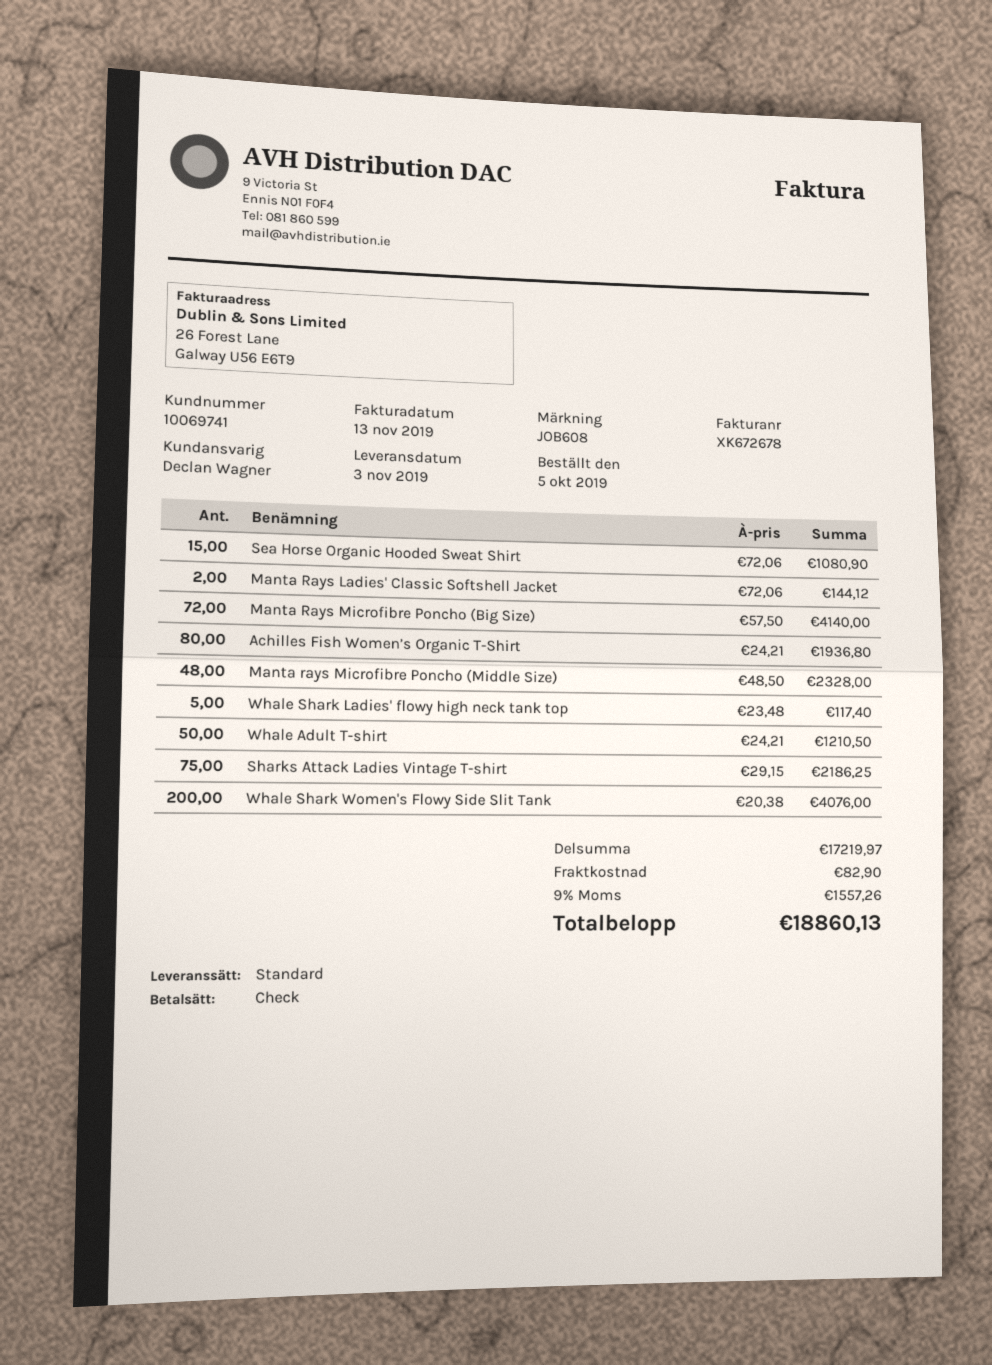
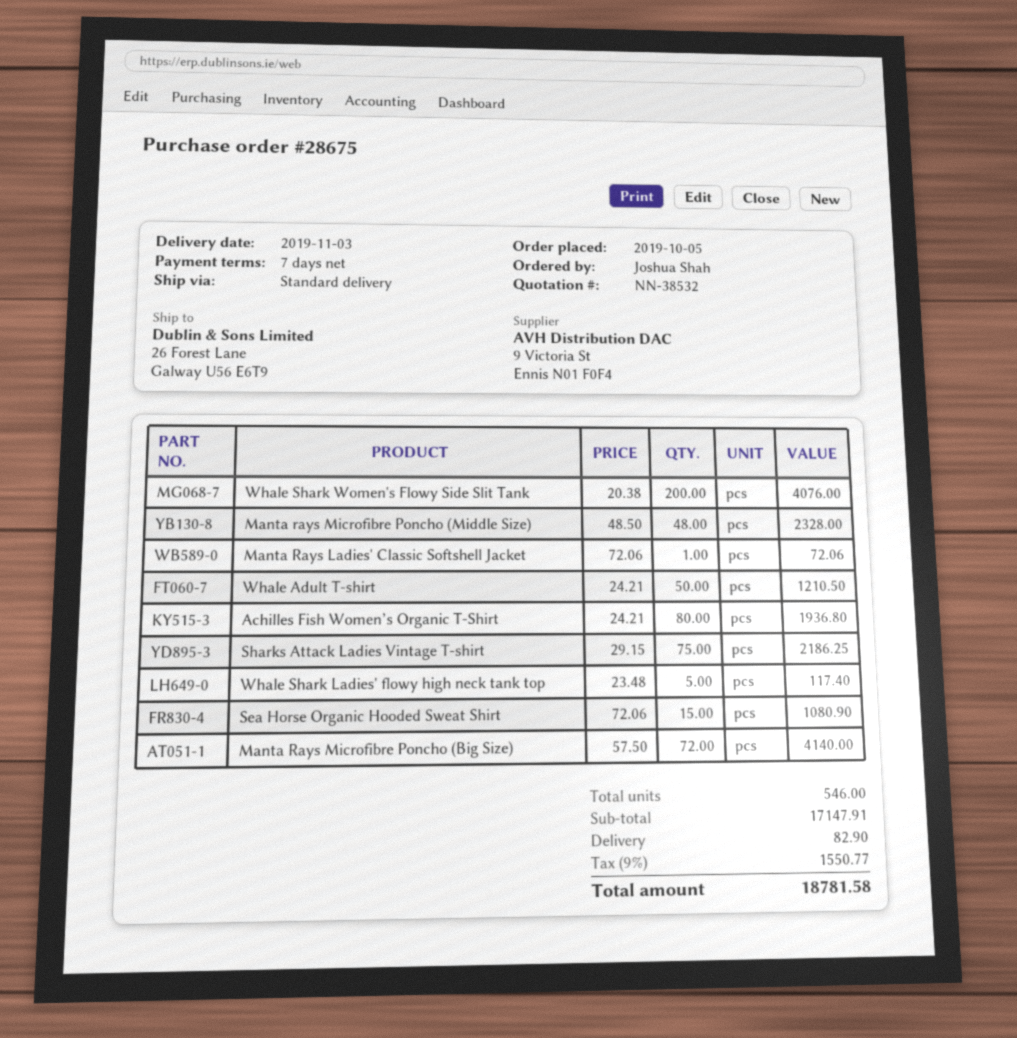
Manta Rays Ladies' Classic Softshell Jacket: 2 x 72.06 = 144.12 -> 1 x 72.06 = 72.06
subtotal: 17219.97 -> 17147.91
tax: 9% = 1557.26 -> 9% = 1550.77
total: 18860.13 -> 18781.58

